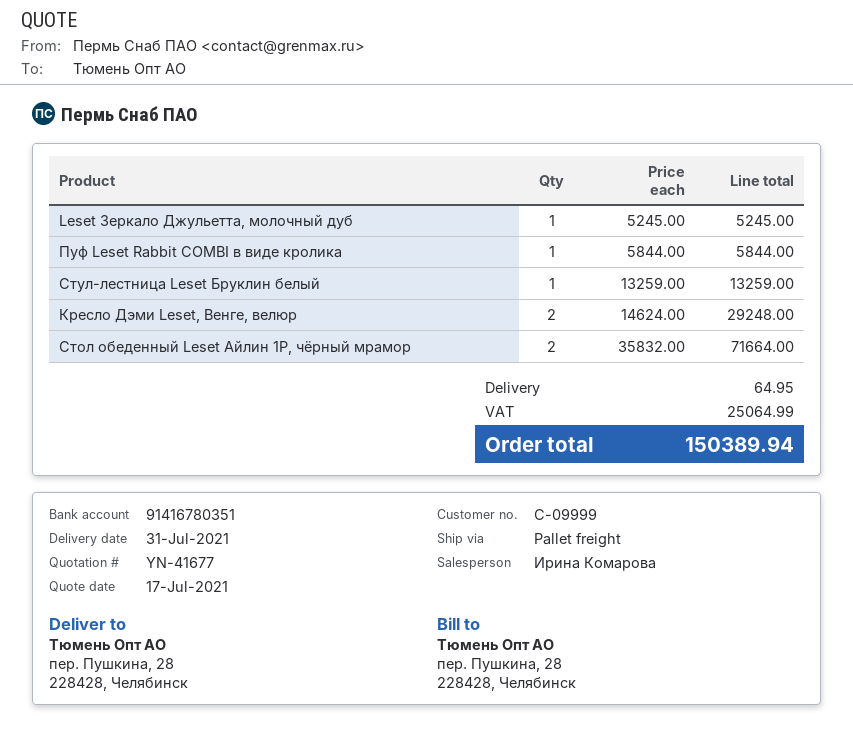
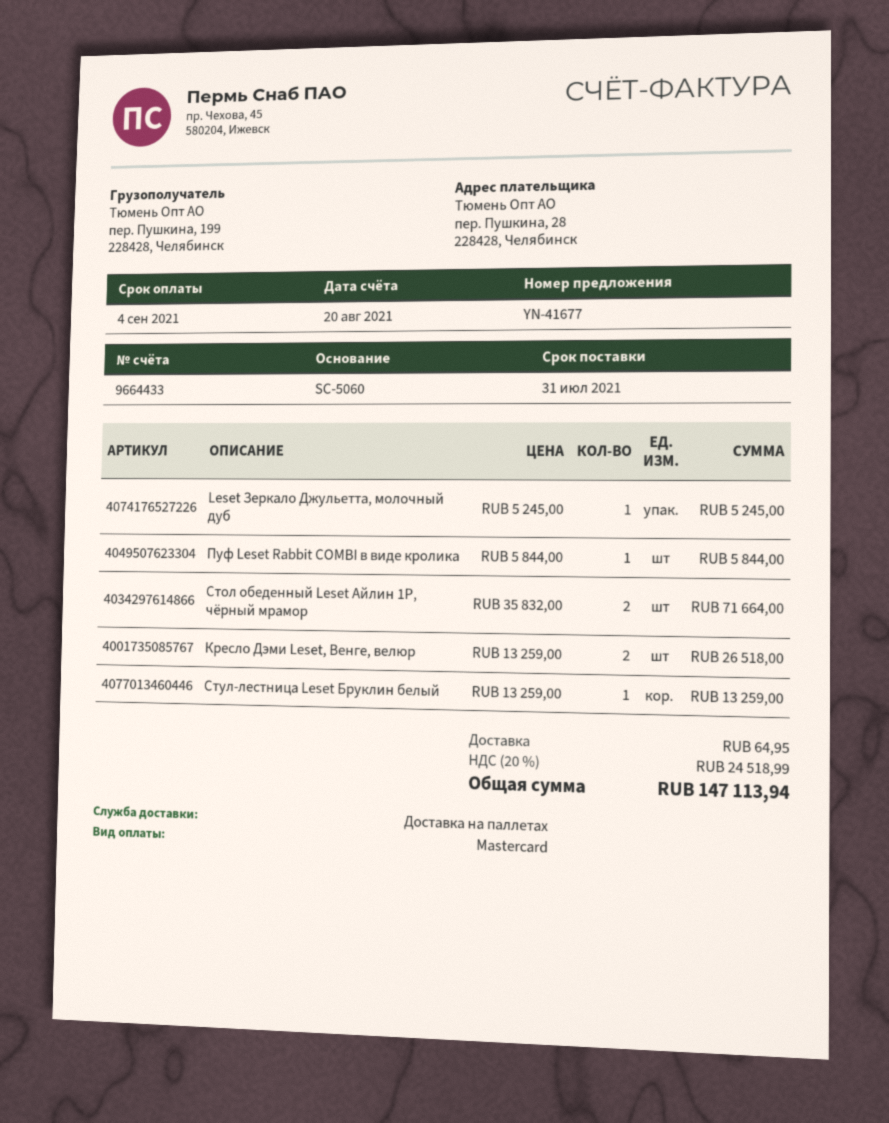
ship to: пер. Пушкина, 28, 228428, Челябинск -> пер. Пушкина, 199, 228428, Челябинск
Кресло Дэми Leset, Венге, велюр: 2 x 14624.00 = 29248.00 -> 2 x 13259.00 = 26518.00
tax: 25064.99 -> 24518.99
total: 150389.94 -> 147113.94

